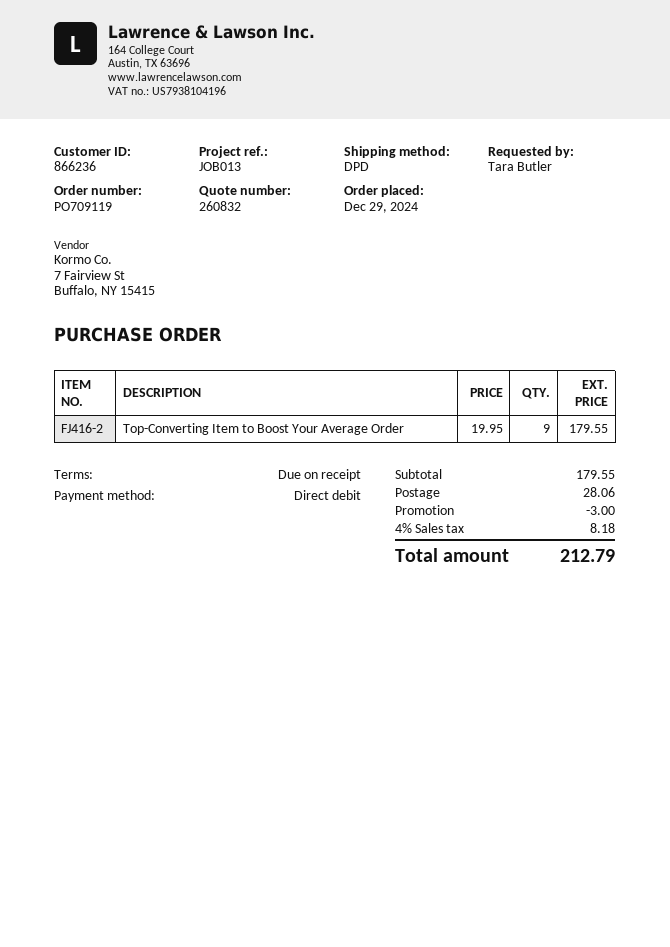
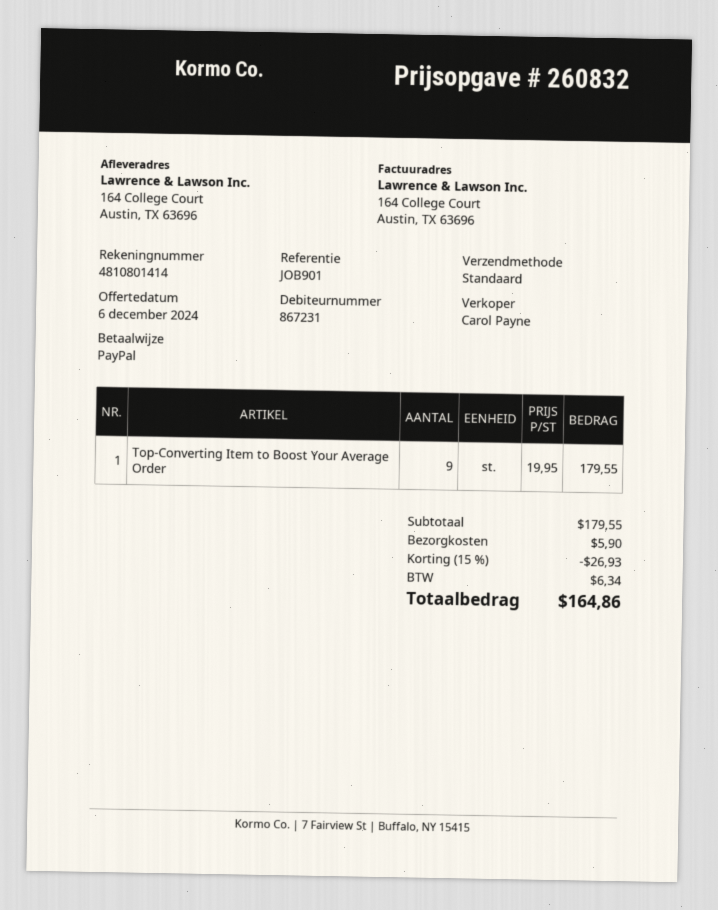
customer number: 866236 -> 867231
reference: JOB013 -> JOB901
payment method: direct debit -> PayPal
shipping method: DPD -> standard
discount: 3.00 -> 26.93
shipping: 28.06 -> 5.90
tax: 8.18 -> 6.34
total: 212.79 -> 164.86

